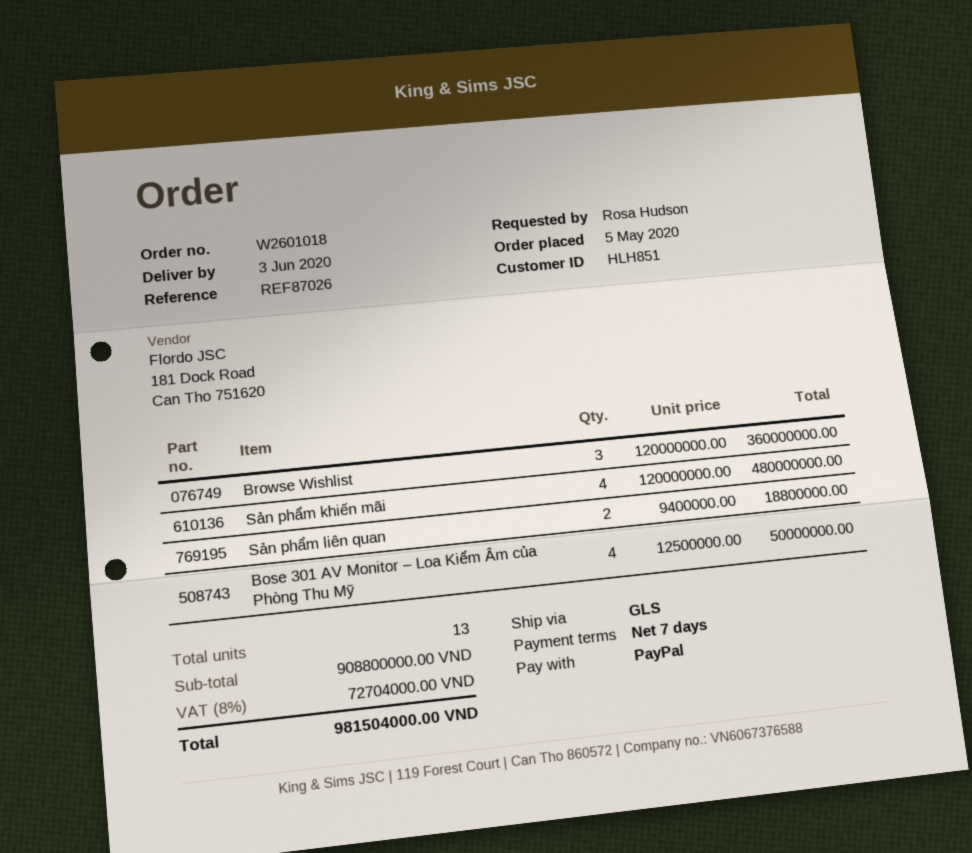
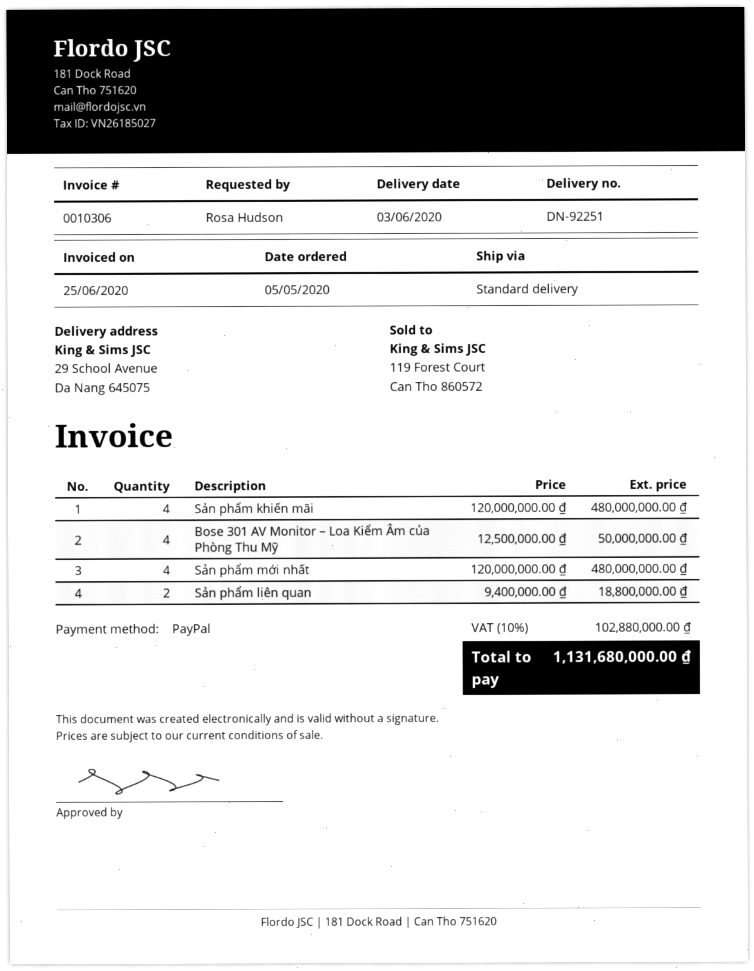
shipping method: GLS -> standard
Browse Wishlist: 3 x 120000000.00 = 360000000.00 -> none
Sản phẩm mới nhất: none -> 4 x 120000000.00 = 480000000.00
tax: 8% = 72704000.00 -> 10% = 102880000.00
total: 981504000.00 -> 1131680000.00

